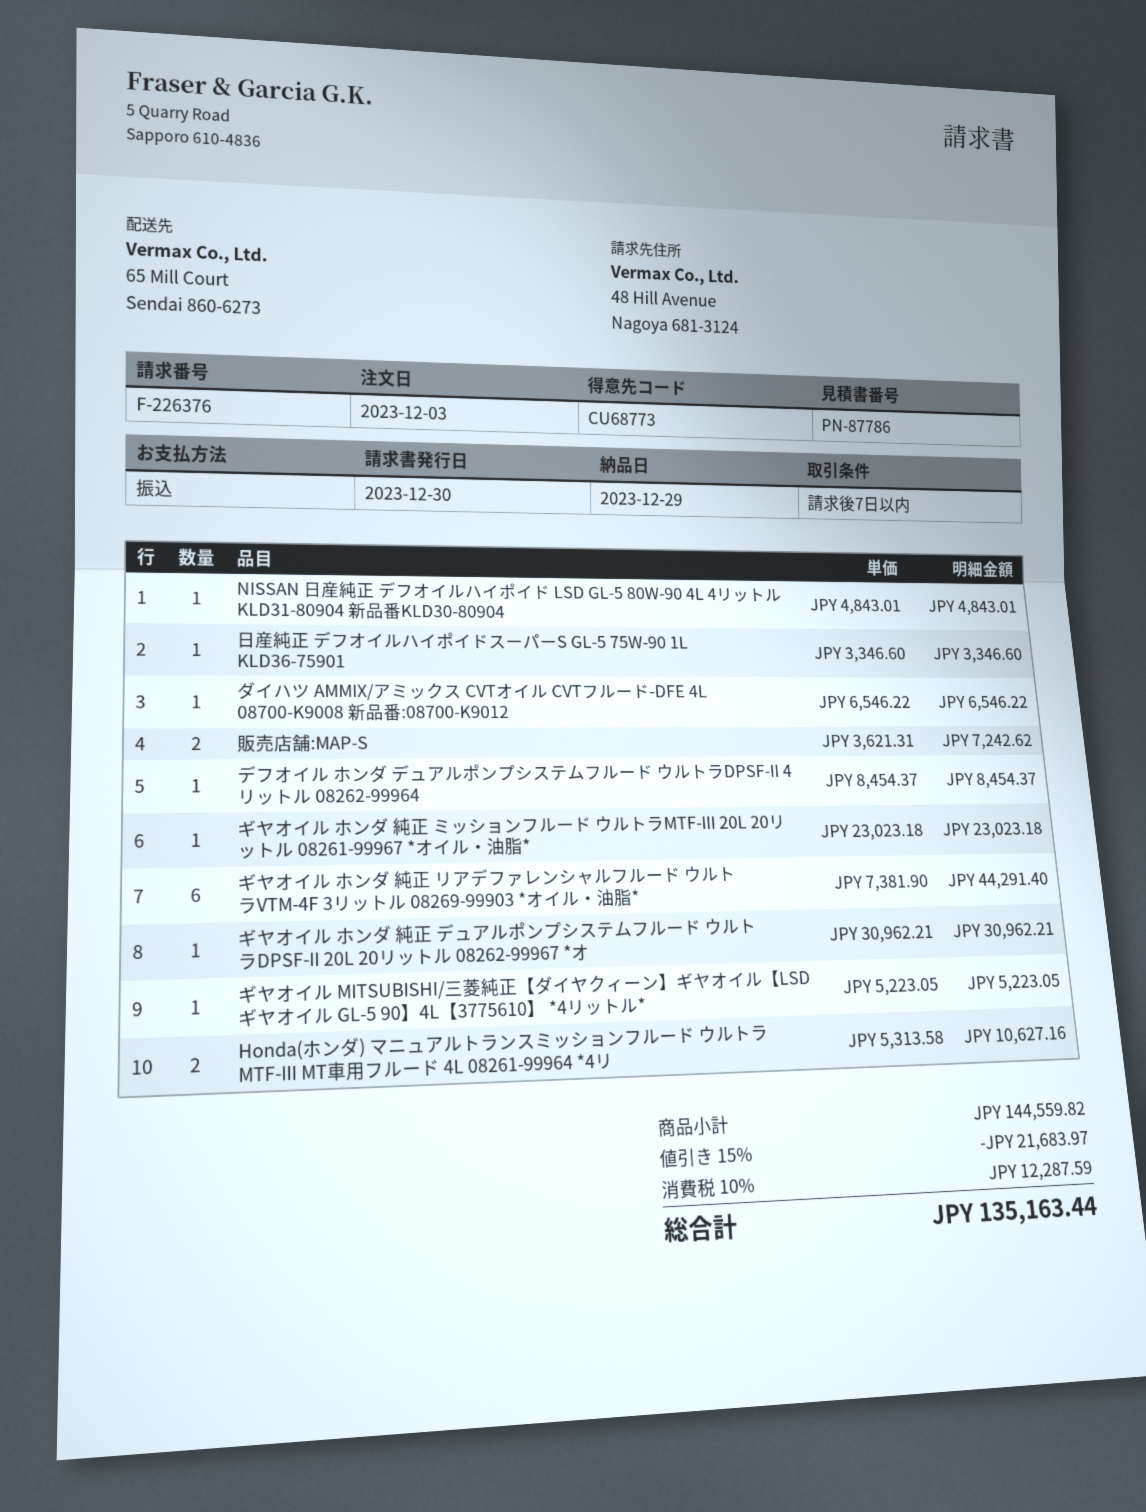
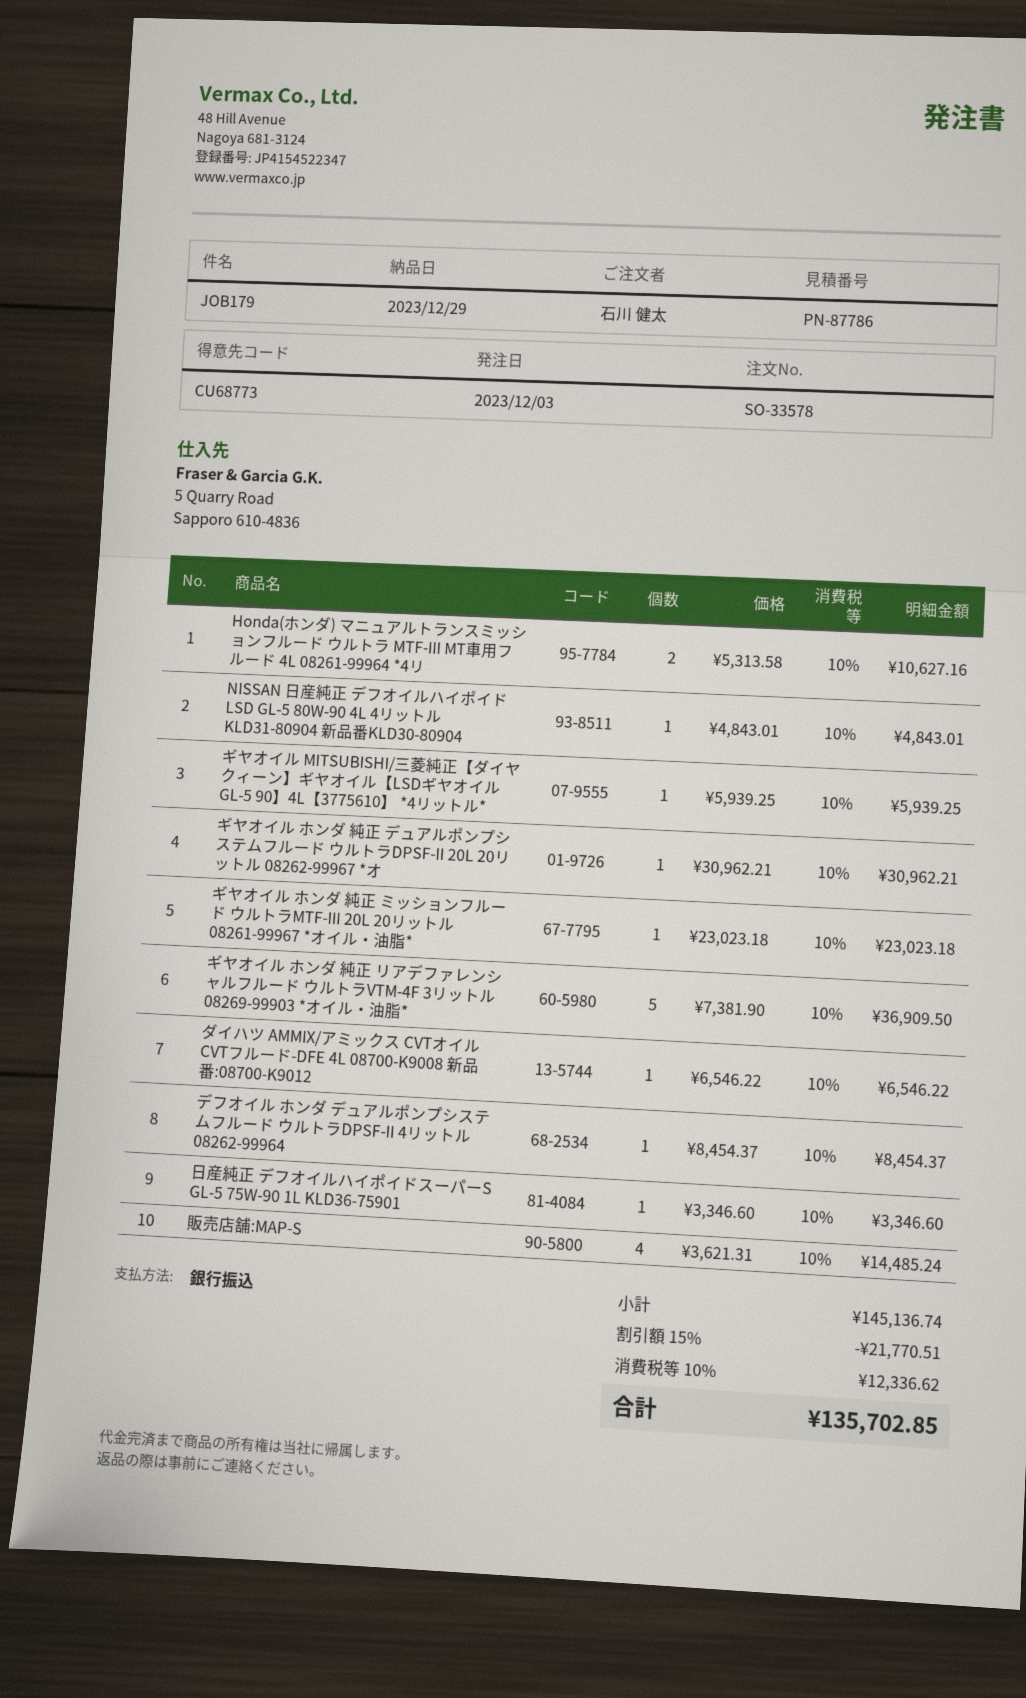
販売店舗:MAP-S: 2 x 3621.31 = 7242.62 -> 4 x 3621.31 = 14485.24
ギヤオイル ホンダ 純正 リアデファレンシャルフルード ウルトラVTM-4F 3リットル 08269-99903 *オイル・油脂*: 6 x 7381.90 = 44291.40 -> 5 x 7381.90 = 36909.50
ギヤオイル MITSUBISHI/三菱純正【ダイヤクィーン】ギヤオイル【LSDギヤオイル GL-5 90】4L【3775610】 *4リットル*: 1 x 5223.05 = 5223.05 -> 1 x 5939.25 = 5939.25
subtotal: 144559.82 -> 145136.74
discount: 15% = 21683.97 -> 15% = 21770.51
tax: 10% = 12287.59 -> 10% = 12336.62
total: 135163.44 -> 135702.85

